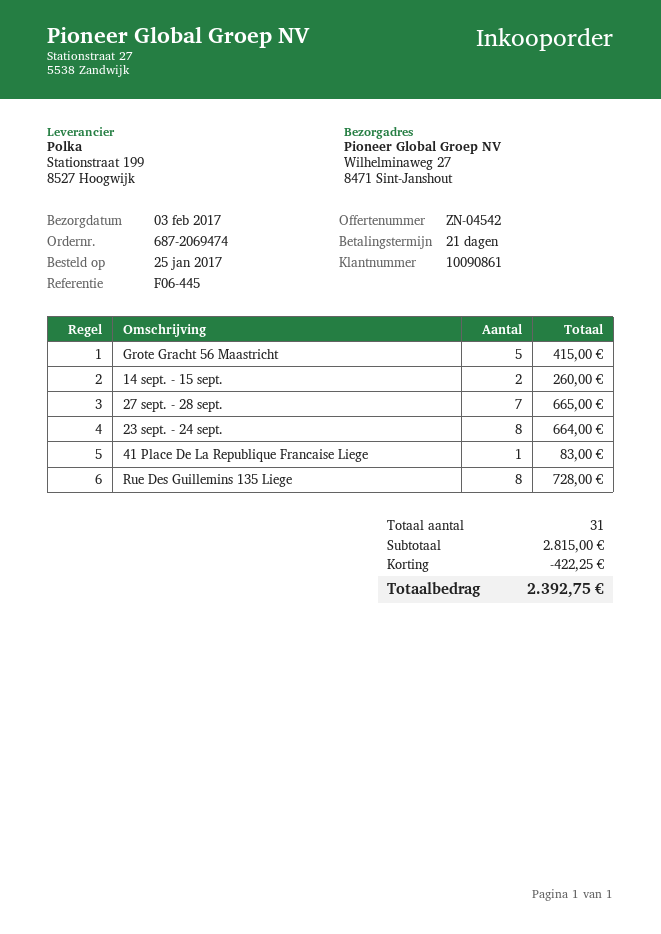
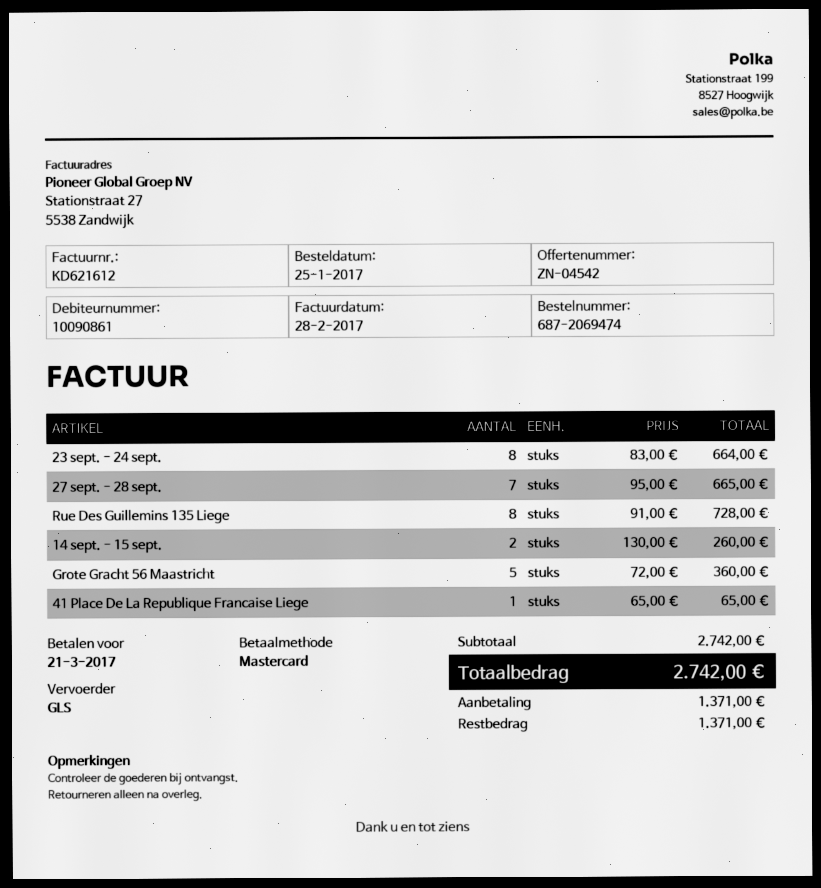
Grote Gracht 56 Maastricht: 5 for 415.00 -> 5 for 360.00
41 Place De La Republique Francaise Liege: 1 for 83.00 -> 1 for 65.00
subtotal: 2815.00 -> 2742.00
discount: 422.25 -> none
total: 2392.75 -> 2742.00

